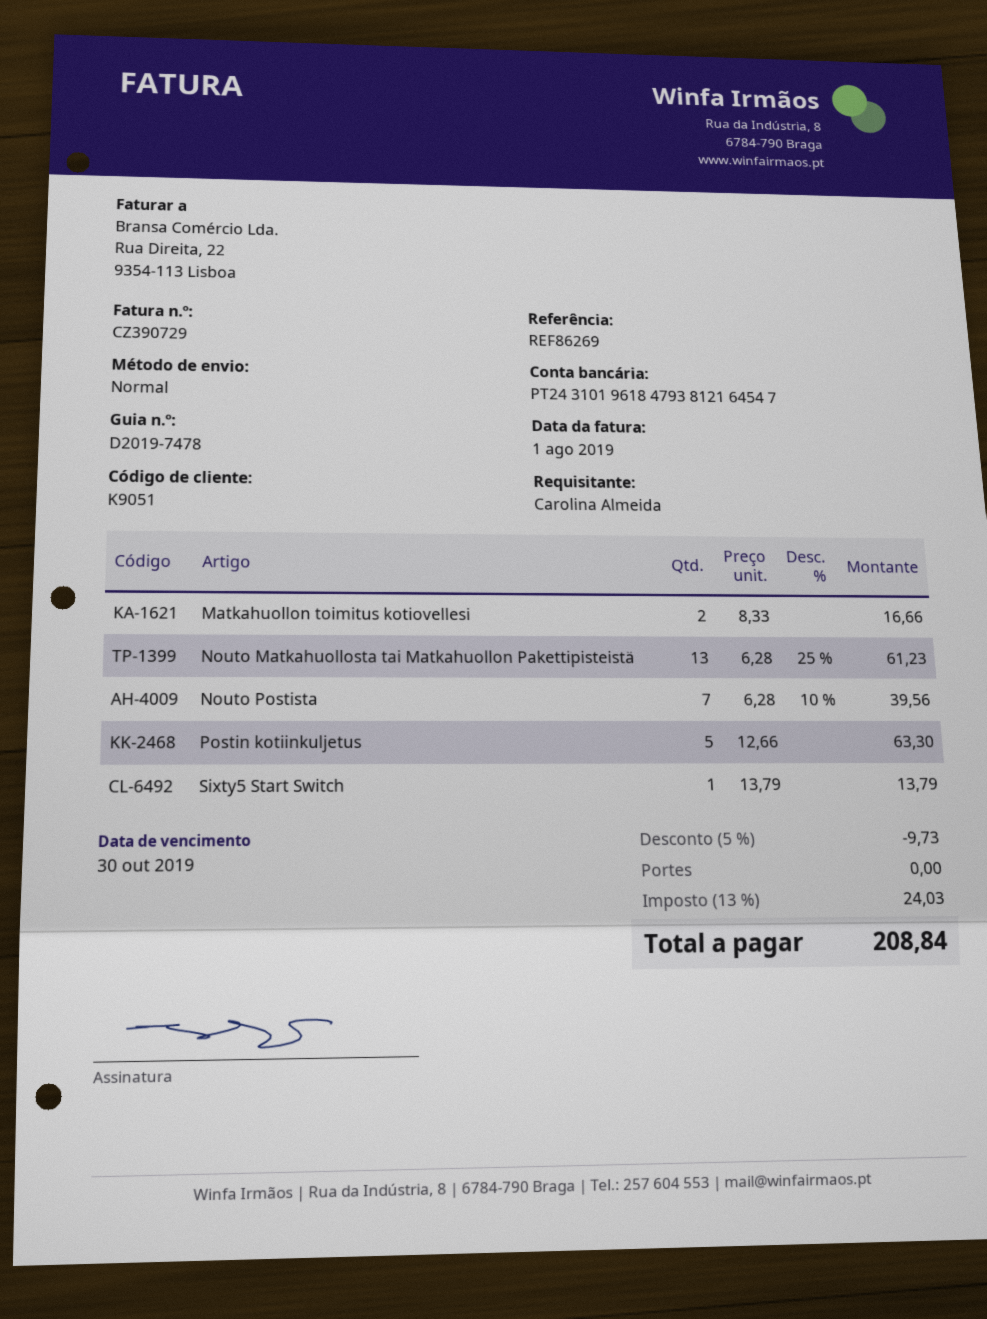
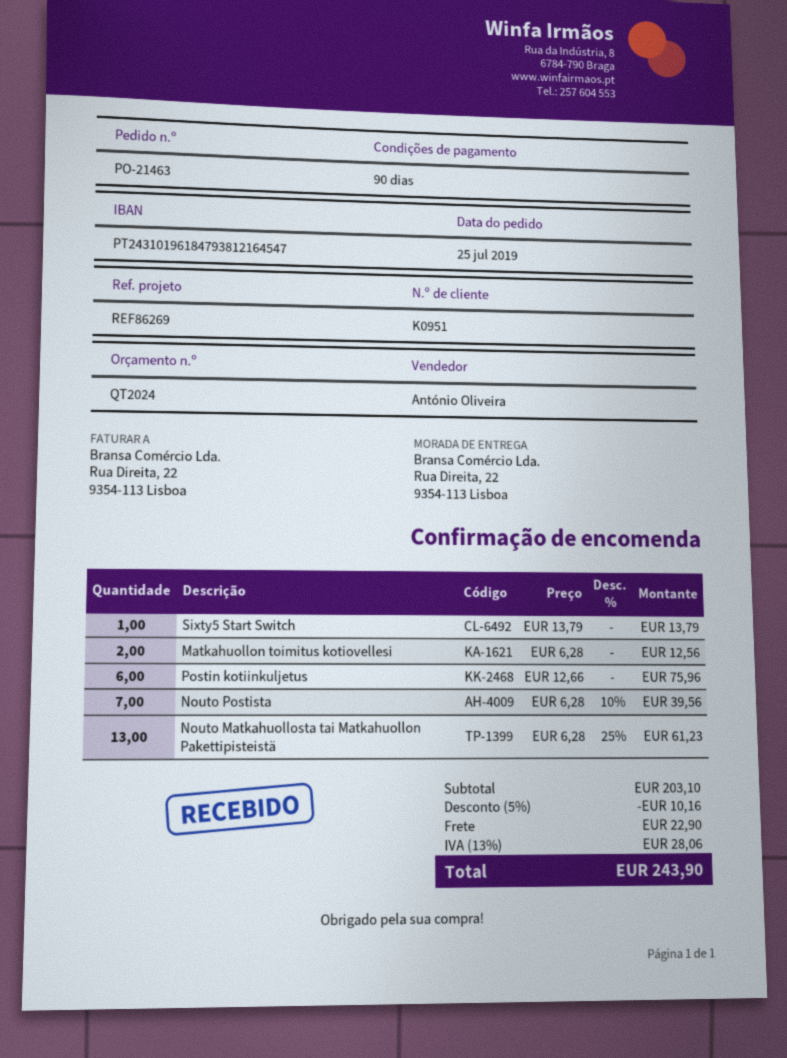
customer number: K9051 -> K0951
Matkahuollon toimitus kotiovellesi: 2 x 8.33 = 16.66 -> 2 x 6.28 = 12.56
Postin kotiinkuljetus: 5 x 12.66 = 63.30 -> 6 x 12.66 = 75.96
discount: 5% = 9.73 -> 5% = 10.16
shipping: 0.00 -> 22.90
tax: 13% = 24.03 -> 13% = 28.06
total: 208.84 -> 243.90

